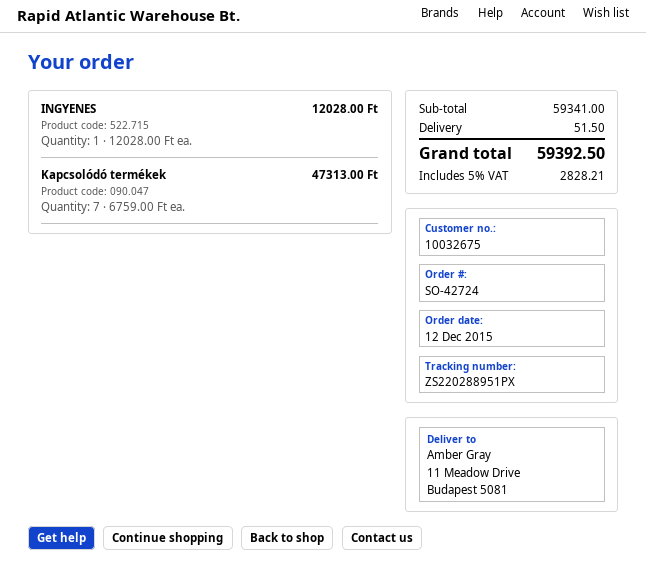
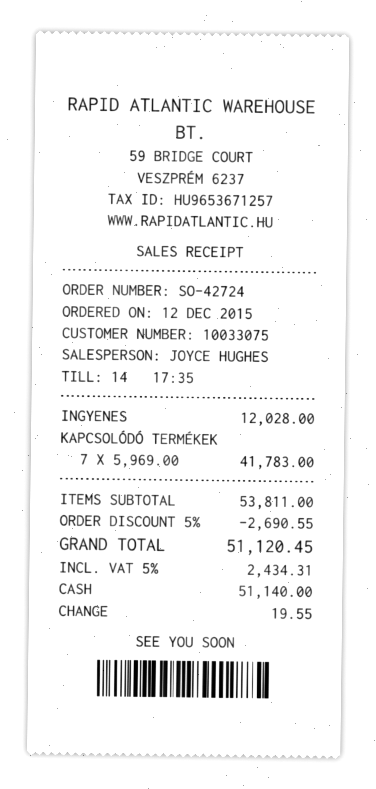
customer number: 10032675 -> 10033075
Kapcsolódó termékek: 7 x 6759.00 = 47313.00 -> 7 x 5969.00 = 41783.00
subtotal: 59341.00 -> 53811.00
discount: none -> 5% = 2690.55
shipping: 51.50 -> none
tax: 5% = 2828.21 -> 5% = 2434.31
total: 59392.50 -> 51120.45

